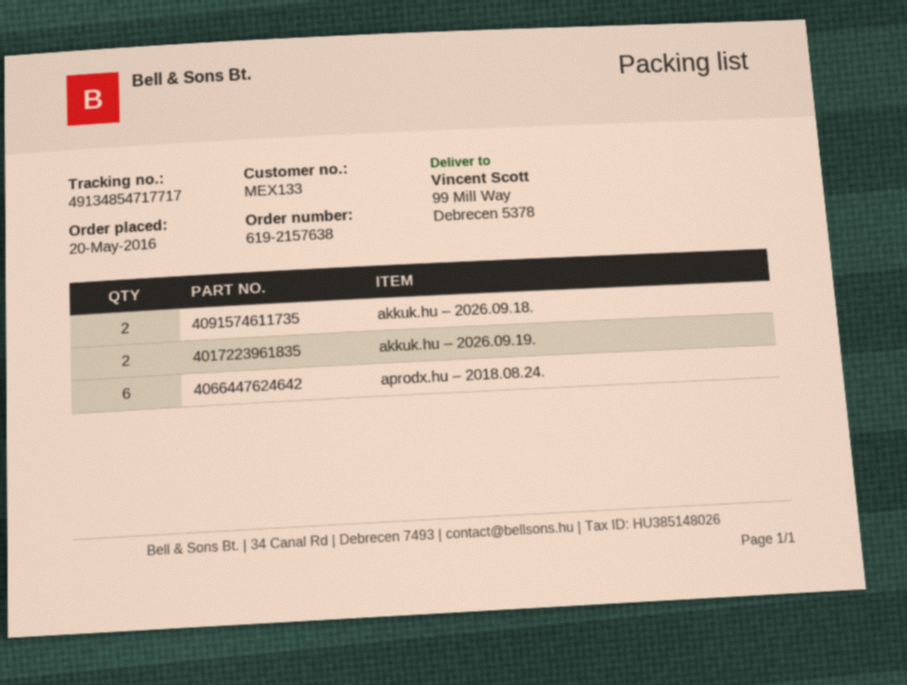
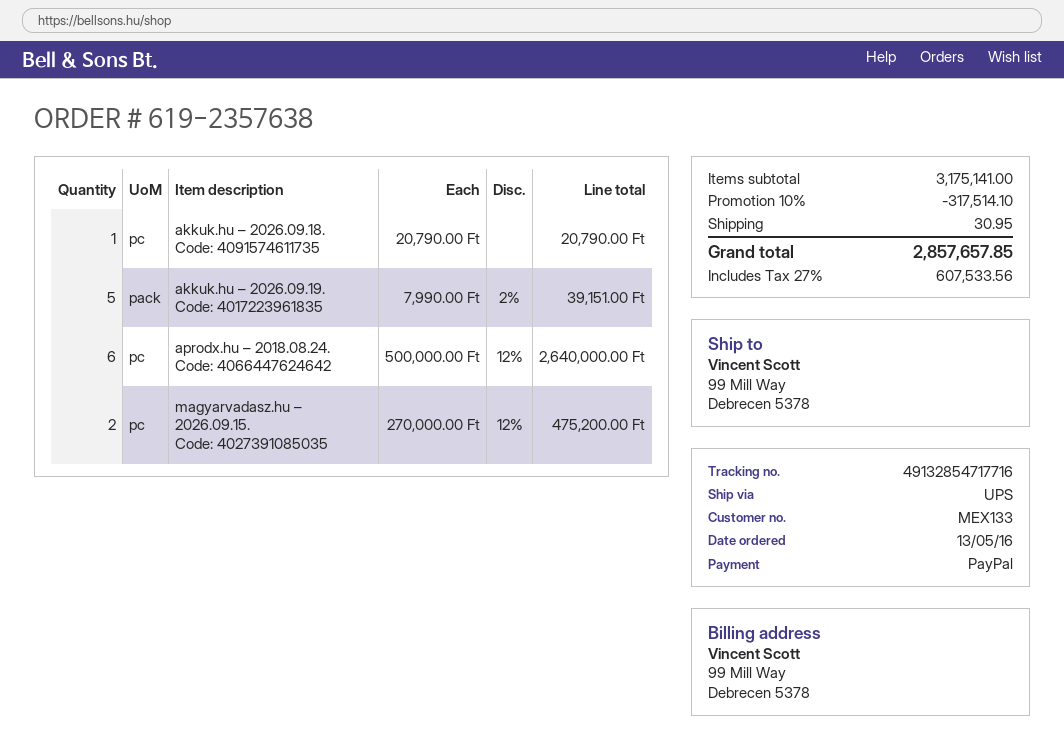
order number: 619-2157638 -> 619-2357638
order date: 2016-05-20 -> 2016-05-13
tracking number: 49134854717717 -> 49132854717716
akkuk.hu – 2026.09.18.: 2 -> 1
akkuk.hu – 2026.09.19.: 2 -> 5
magyarvadasz.hu – 2026.09.15.: none -> 2

